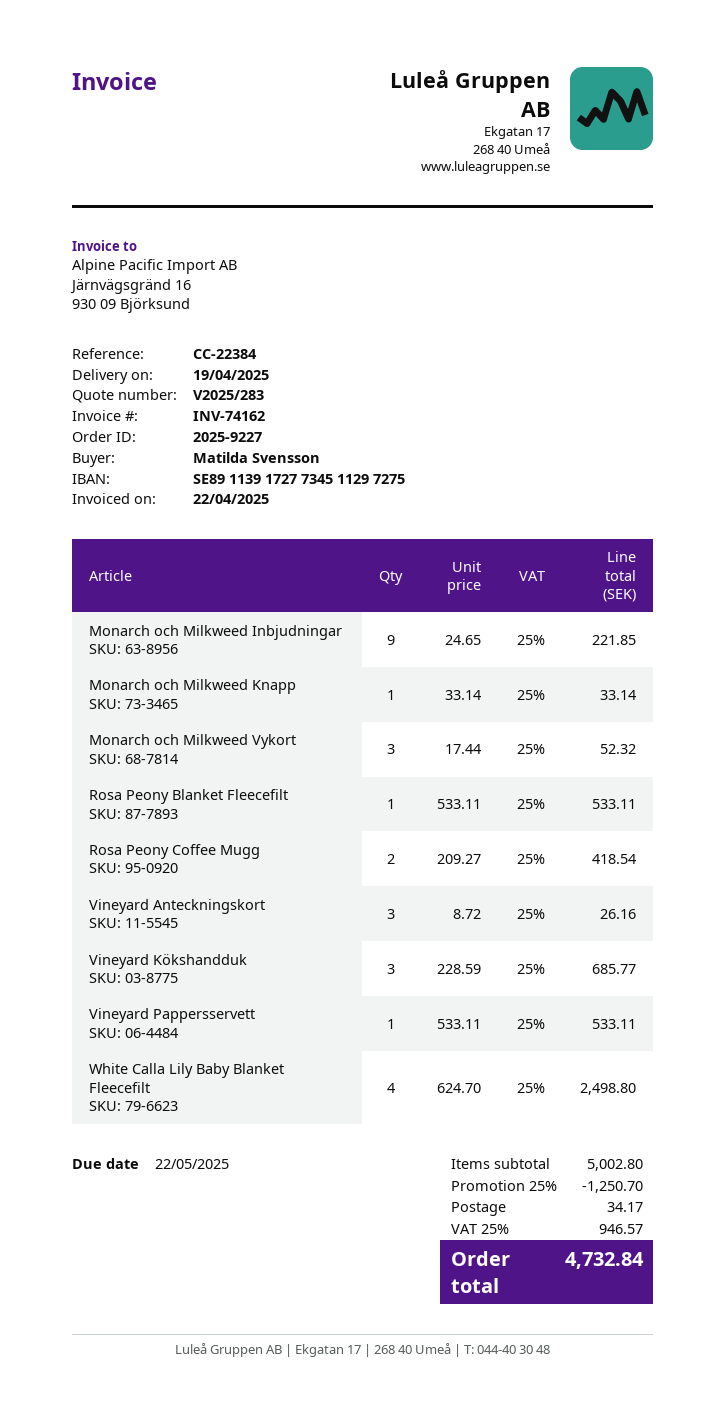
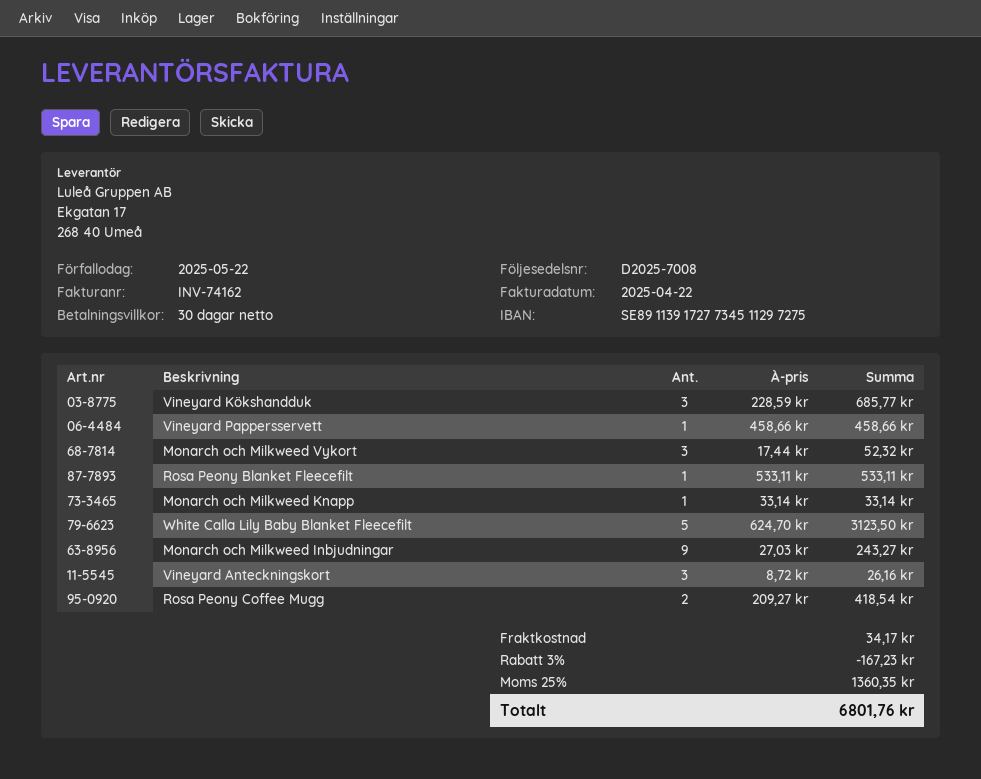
Monarch och Milkweed Inbjudningar: 9 x 24.65 = 221.85 -> 9 x 27.03 = 243.27
Vineyard Pappersservett: 1 x 533.11 = 533.11 -> 1 x 458.66 = 458.66
White Calla Lily Baby Blanket Fleecefilt: 4 x 624.70 = 2498.80 -> 5 x 624.70 = 3123.50
discount: 25% = 1250.70 -> 3% = 167.23
tax: 25% = 946.57 -> 25% = 1360.35
total: 4732.84 -> 6801.76

